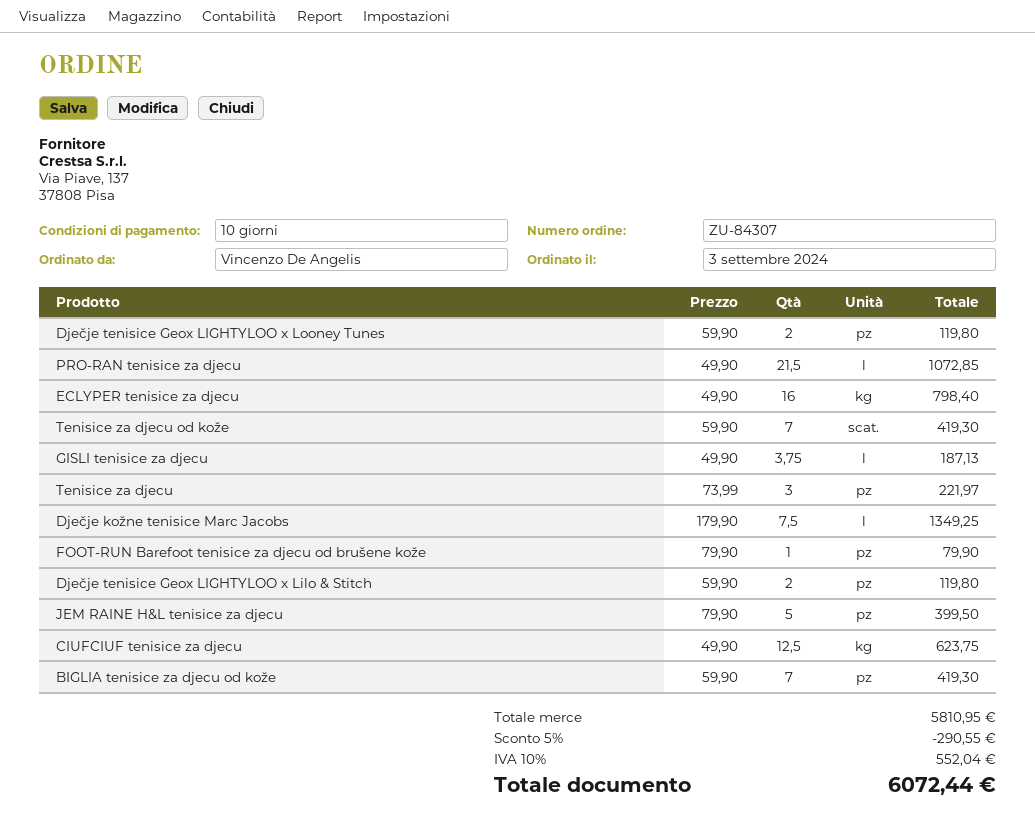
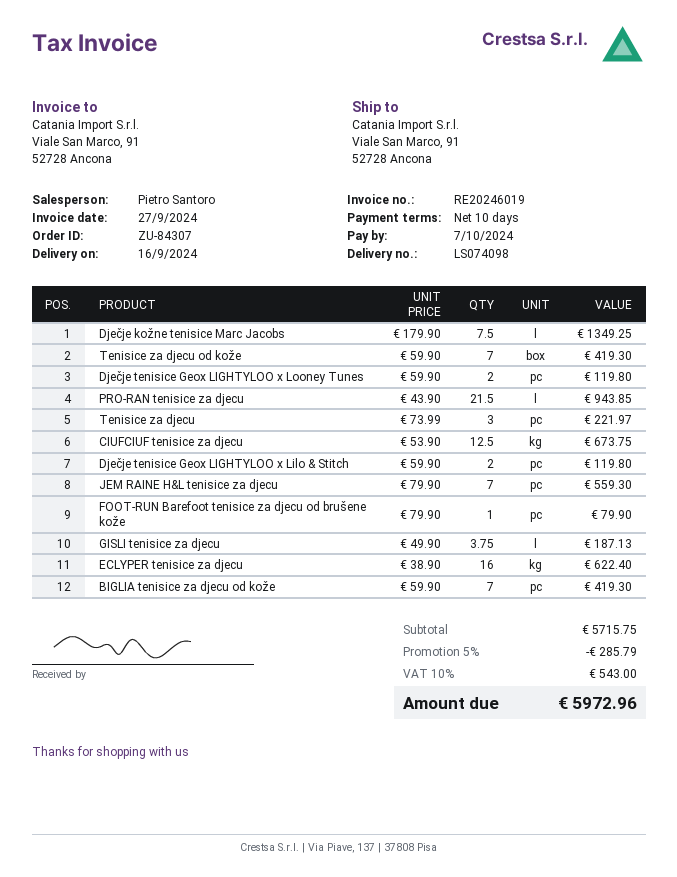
PRO-RAN tenisice za djecu: 21.5 x 49.90 = 1072.85 -> 21.5 x 43.90 = 943.85
ECLYPER tenisice za djecu: 16 x 49.90 = 798.40 -> 16 x 38.90 = 622.40
JEM RAINE H&L tenisice za djecu: 5 x 79.90 = 399.50 -> 7 x 79.90 = 559.30
CIUFCIUF tenisice za djecu: 12.5 x 49.90 = 623.75 -> 12.5 x 53.90 = 673.75
subtotal: 5810.95 -> 5715.75
discount: 5% = 290.55 -> 5% = 285.79
tax: 10% = 552.04 -> 10% = 543.00
total: 6072.44 -> 5972.96

